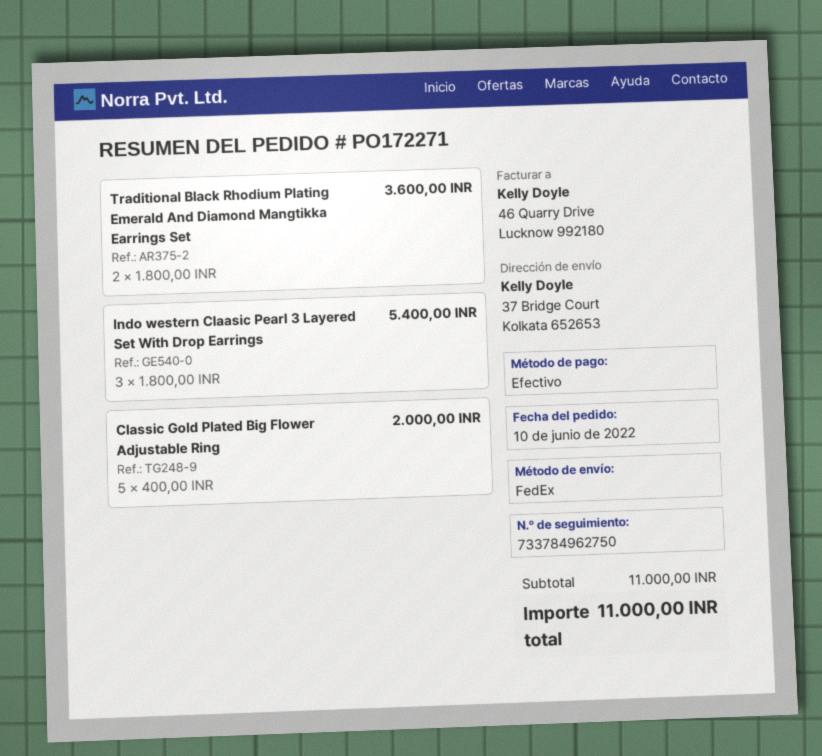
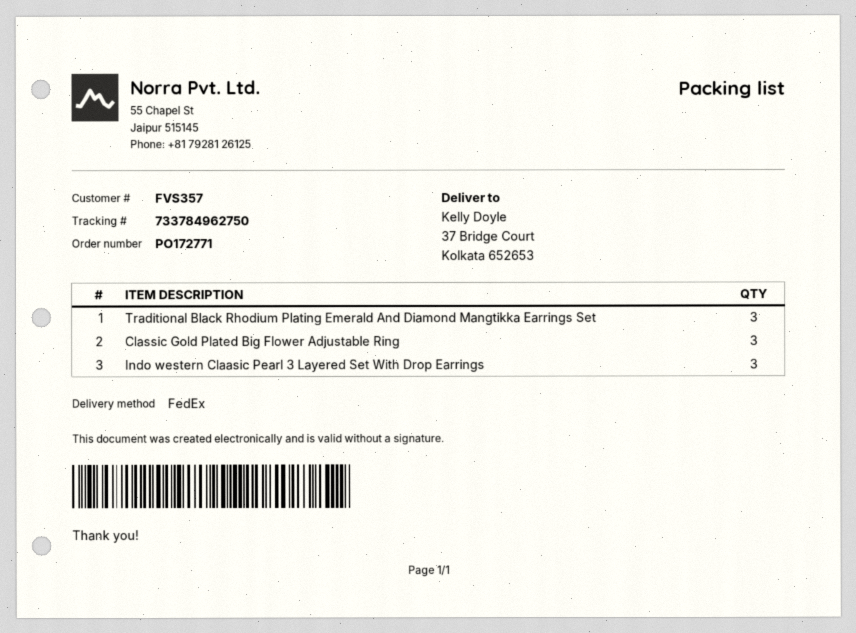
order number: PO172271 -> PO172771
Traditional Black Rhodium Plating Emerald And Diamond Mangtikka Earrings Set: 2 -> 3
Classic Gold Plated Big Flower Adjustable Ring: 5 -> 3

